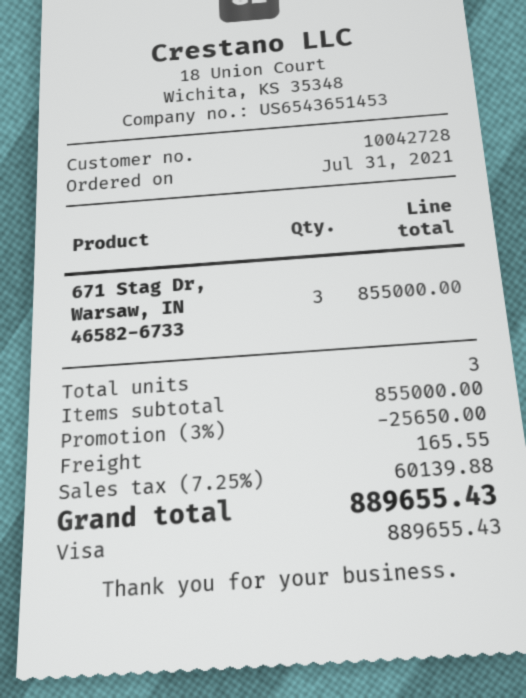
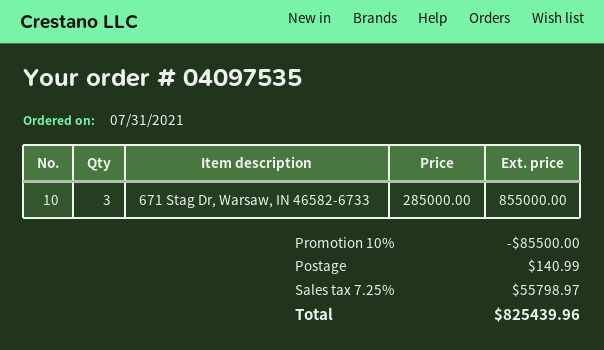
discount: 3% = 25650.00 -> 10% = 85500.00
shipping: 165.55 -> 140.99
tax: 7.25% = 60139.88 -> 7.25% = 55798.97
total: 889655.43 -> 825439.96

